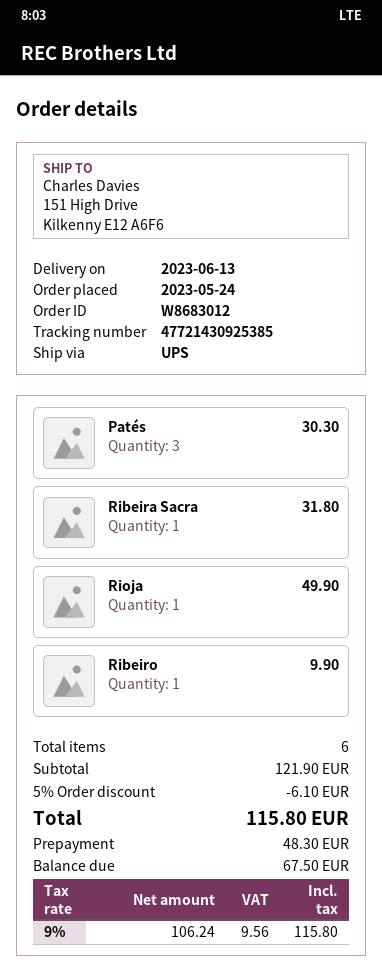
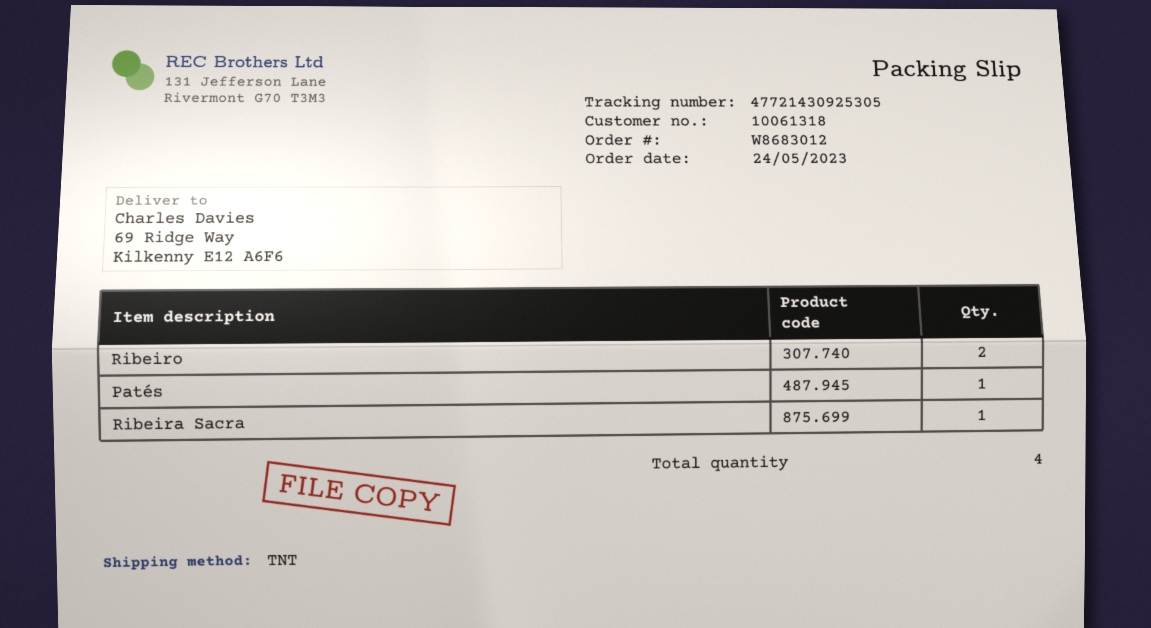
shipping method: UPS -> TNT
tracking number: 47721430925385 -> 47721430925305
ship to: 151 High Drive, Kilkenny E12 A6F6 -> 69 Ridge Way, Kilkenny E12 A6F6
Patés: 3 -> 1
Rioja: 1 -> none
Ribeiro: 1 -> 2
total quantity: 6 -> 4

